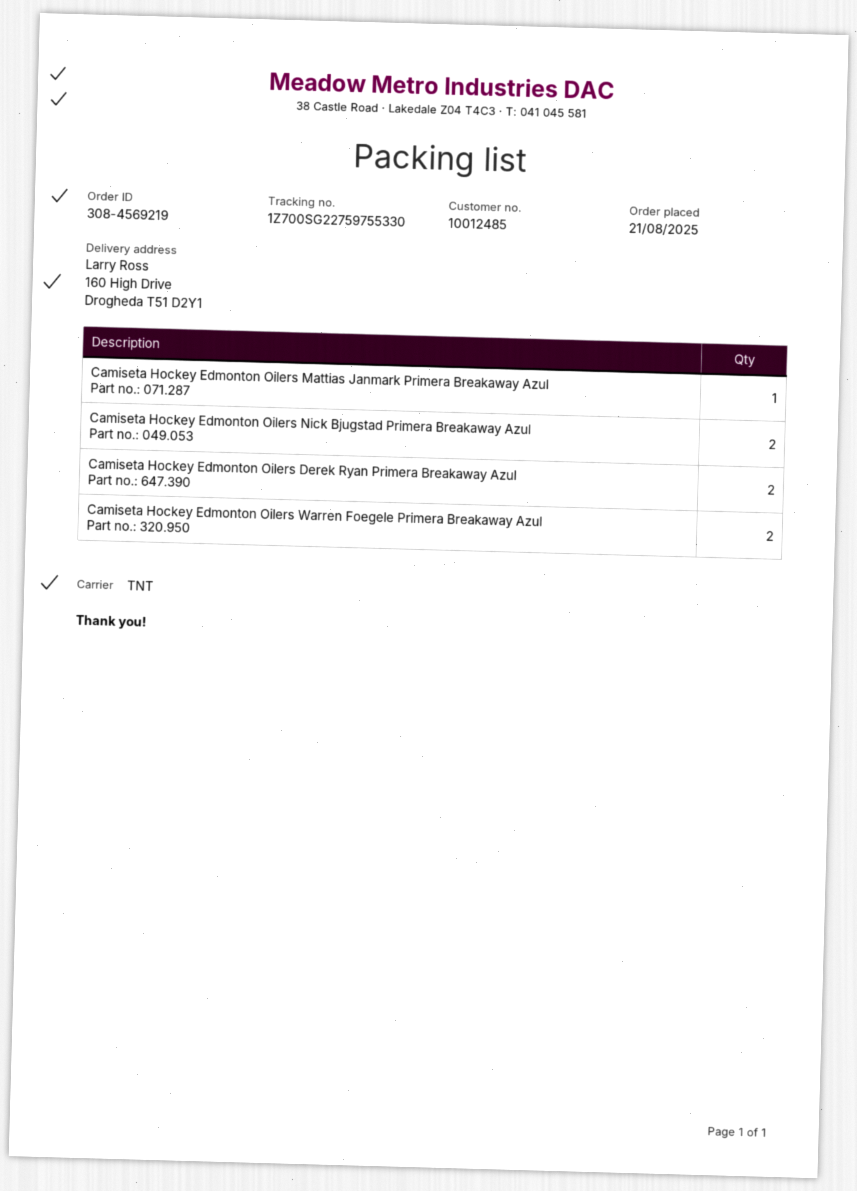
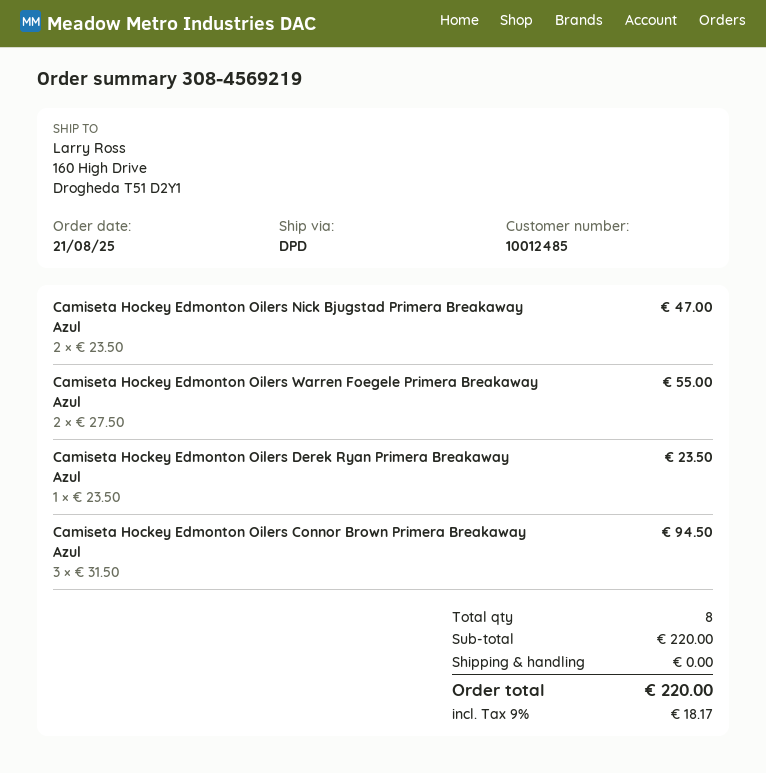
shipping method: TNT -> DPD
Camiseta Hockey Edmonton Oilers Mattias Janmark Primera Breakaway Azul: 1 -> none
Camiseta Hockey Edmonton Oilers Derek Ryan Primera Breakaway Azul: 2 -> 1
Camiseta Hockey Edmonton Oilers Connor Brown Primera Breakaway Azul: none -> 3

